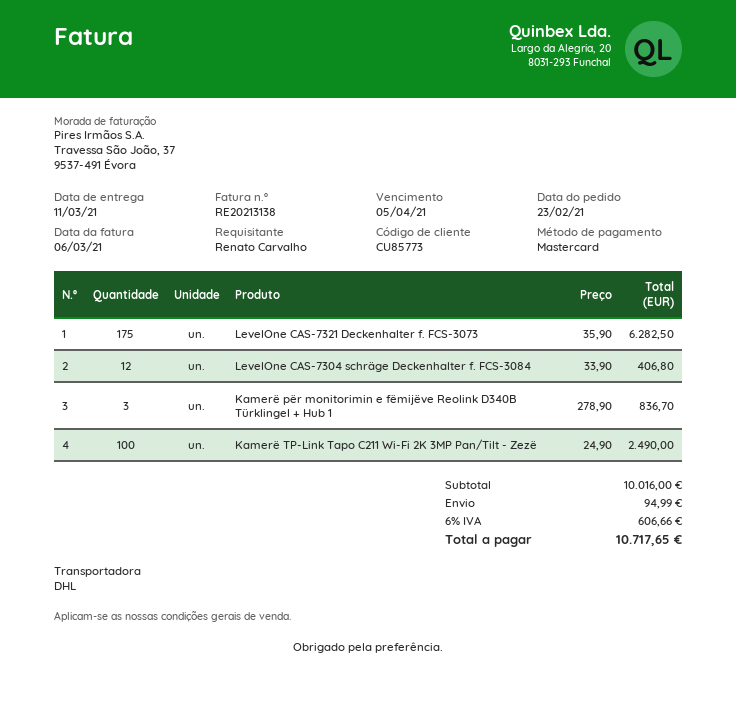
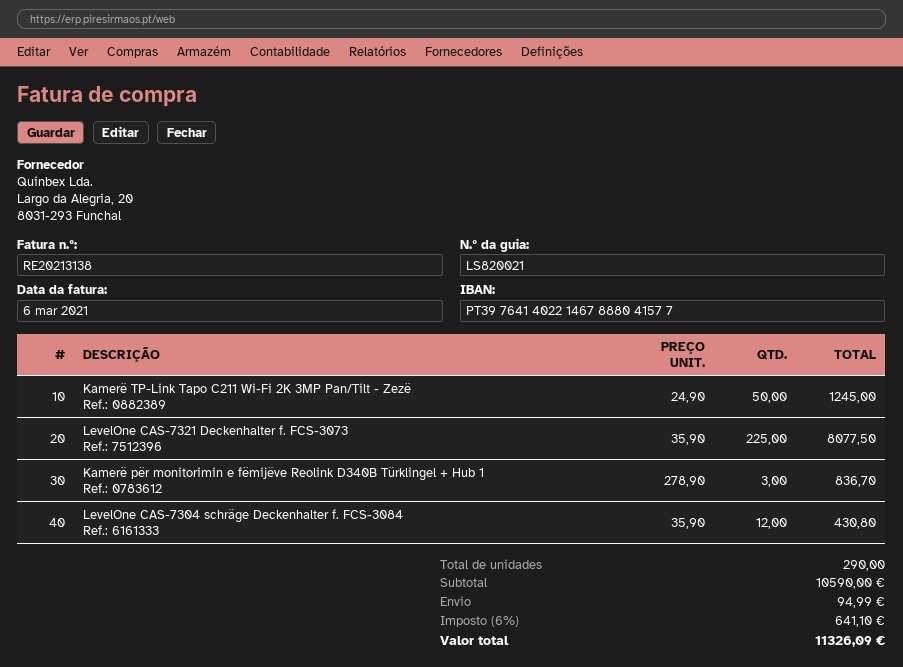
LevelOne CAS-7321 Deckenhalter f. FCS-3073: 175 x 35.90 = 6282.50 -> 225 x 35.90 = 8077.50
LevelOne CAS-7304 schräge Deckenhalter f. FCS-3084: 12 x 33.90 = 406.80 -> 12 x 35.90 = 430.80
Kamerë TP-Link Tapo C211 Wi-Fi 2K 3MP Pan/Tilt - Zezë: 100 x 24.90 = 2490.00 -> 50 x 24.90 = 1245.00
subtotal: 10016.00 -> 10590.00
tax: 6% = 606.66 -> 6% = 641.10
total: 10717.65 -> 11326.09

